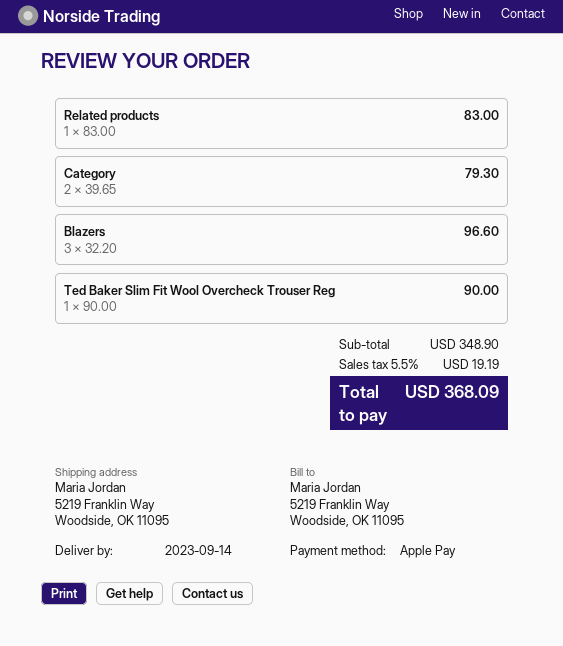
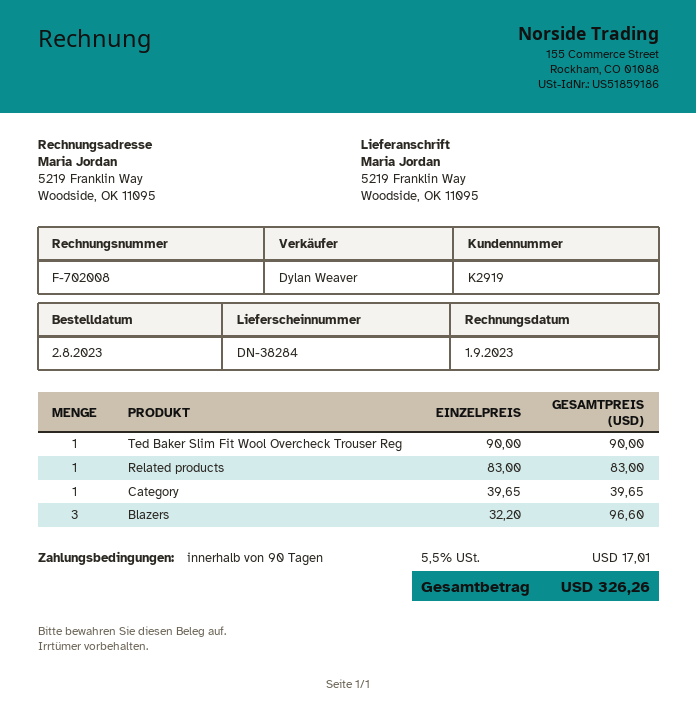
Category: 2 x 39.65 = 79.30 -> 1 x 39.65 = 39.65
tax: 5.5% = 19.19 -> 5.5% = 17.01
total: 368.09 -> 326.26

